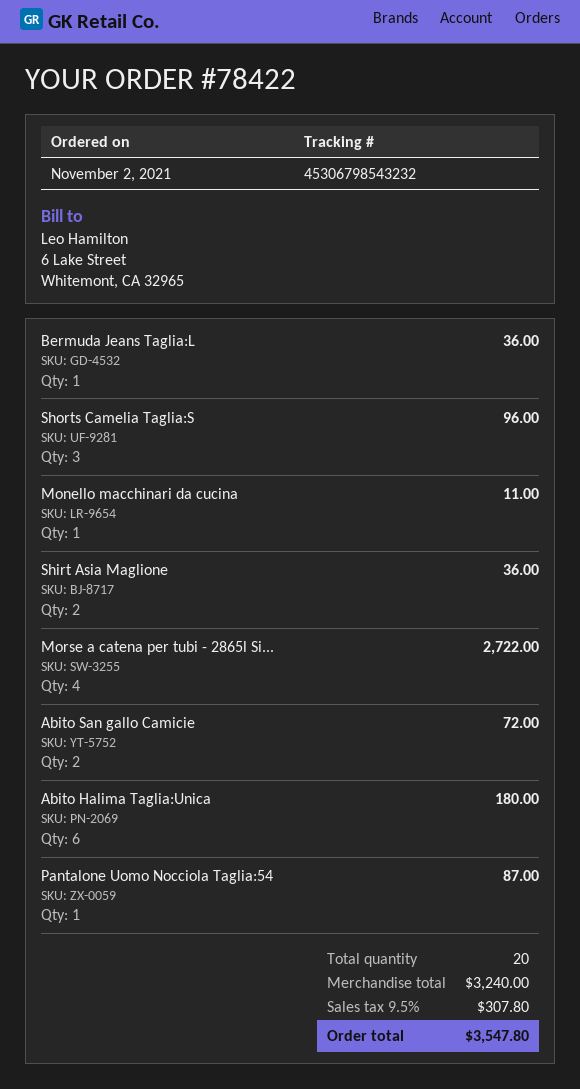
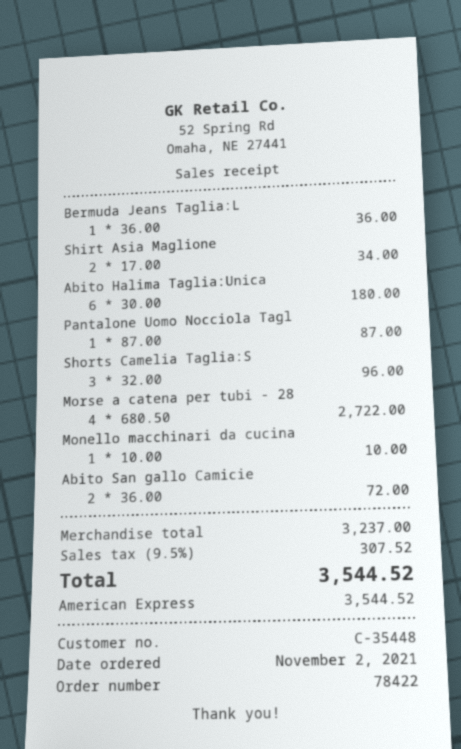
Monello macchinari da cucina: 1 for 11.00 -> 1 for 10.00
Shirt Asia Maglione: 2 for 36.00 -> 2 for 34.00
subtotal: 3240.00 -> 3237.00
tax: 9.5% = 307.80 -> 9.5% = 307.52
total: 3547.80 -> 3544.52

